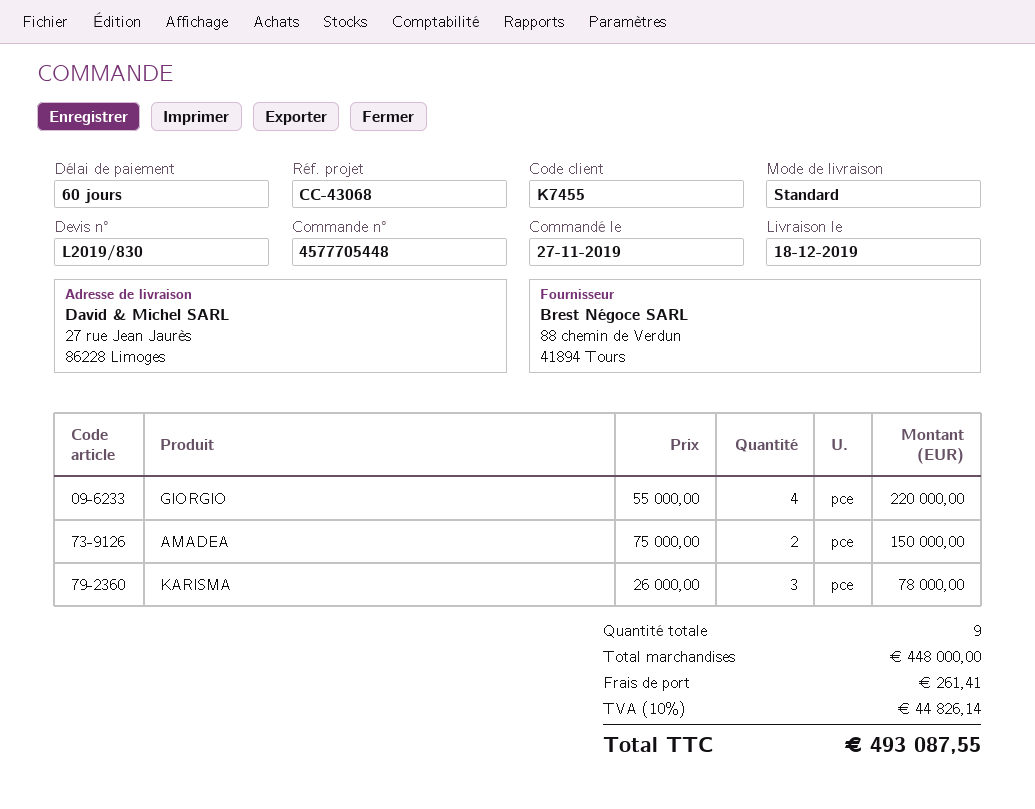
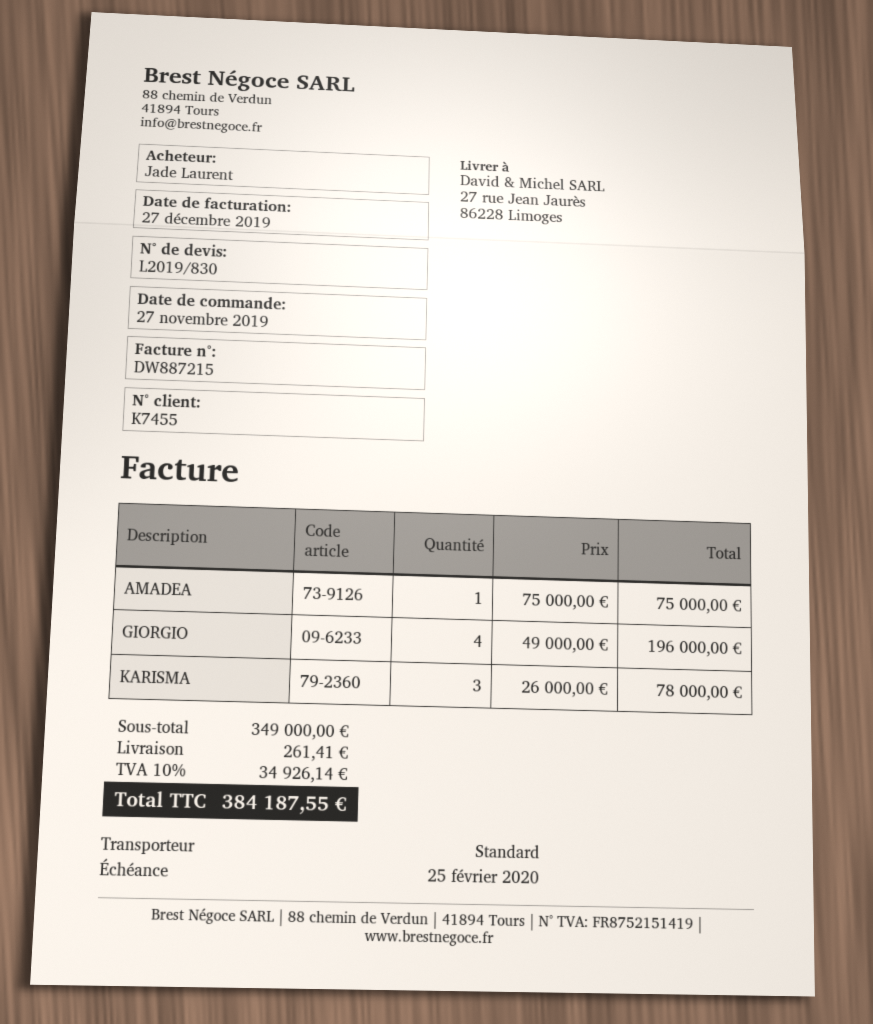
GIORGIO: 4 x 55000.00 = 220000.00 -> 4 x 49000.00 = 196000.00
AMADEA: 2 x 75000.00 = 150000.00 -> 1 x 75000.00 = 75000.00
subtotal: 448000.00 -> 349000.00
tax: 10% = 44826.14 -> 10% = 34926.14
total: 493087.55 -> 384187.55

